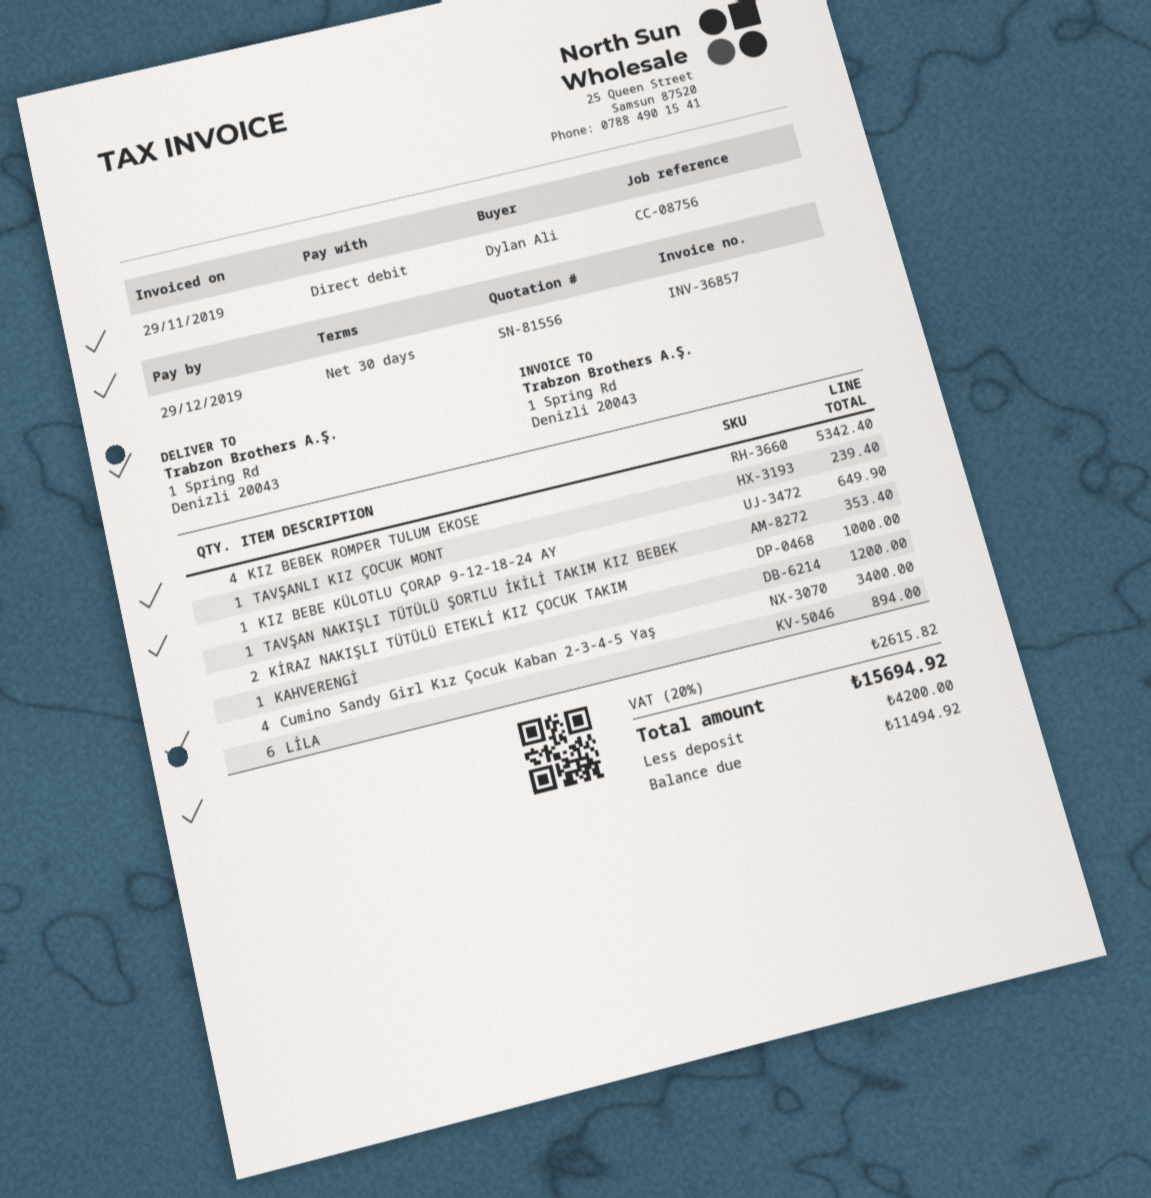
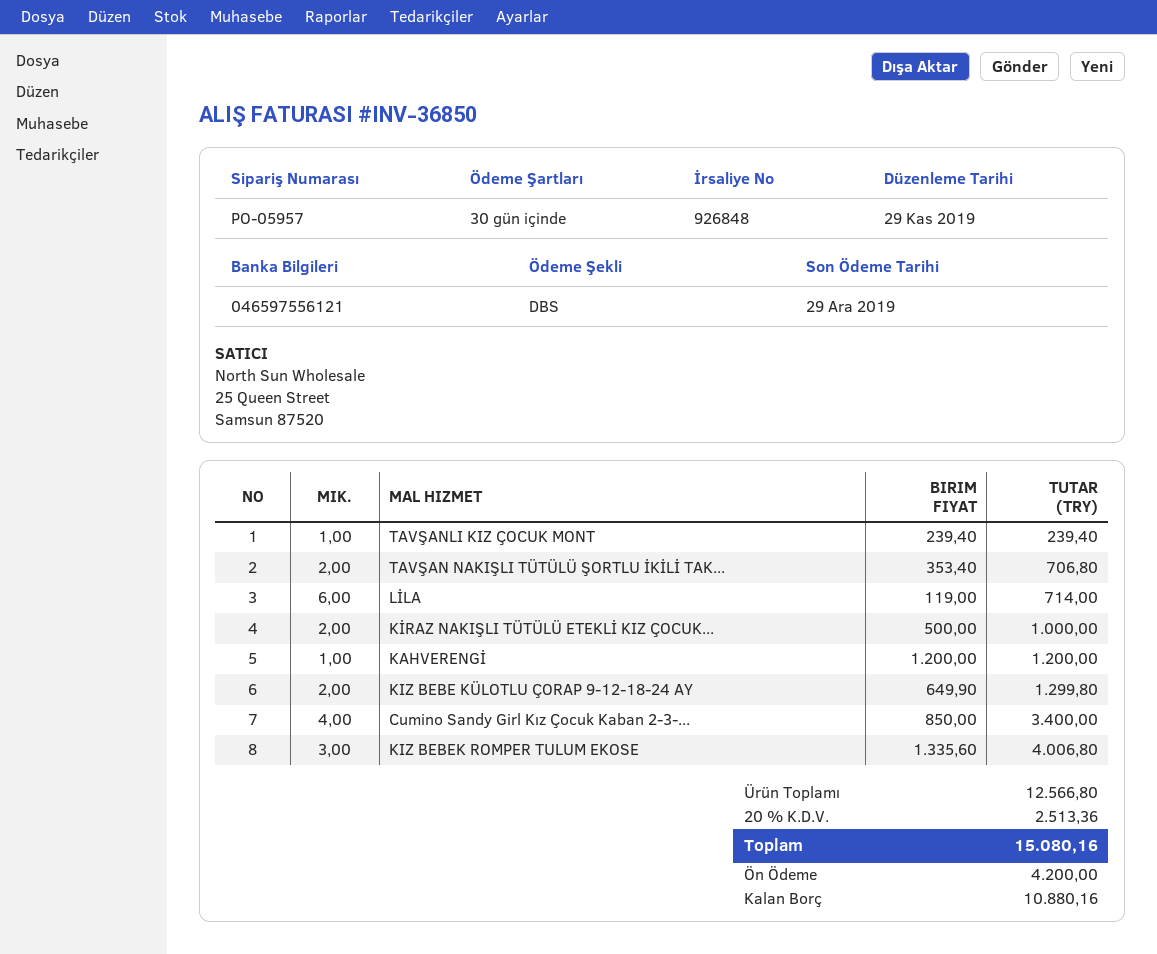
invoice number: INV-36857 -> INV-36850
KIZ BEBEK ROMPER TULUM EKOSE: 4 for 5342.40 -> 3 for 4006.80
KIZ BEBE KÜLOTLU ÇORAP 9-12-18-24 AY: 1 for 649.90 -> 2 for 1299.80
TAVŞAN NAKIŞLI TÜTÜLÜ ŞORTLU İKİLİ TAKIM KIZ BEBEK: 1 for 353.40 -> 2 for 706.80
LİLA: 6 for 894.00 -> 6 for 714.00
tax: 20% = 2615.82 -> 20% = 2513.36
total: 15694.92 -> 15080.16
balance: 11494.92 -> 10880.16

